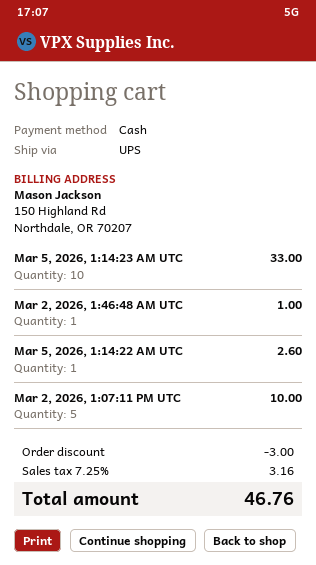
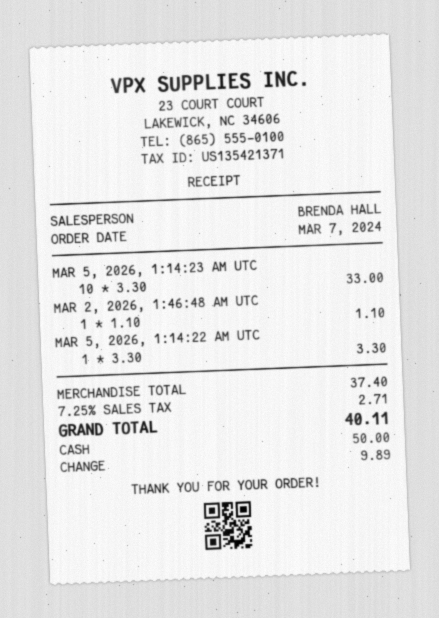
Mar 2, 2026, 1:46:48 AM UTC: 1 for 1.00 -> 1 for 1.10
Mar 5, 2026, 1:14:22 AM UTC: 1 for 2.60 -> 1 for 3.30
Mar 2, 2026, 1:07:11 PM UTC: 5 for 10.00 -> none
discount: 3.00 -> none
tax: 7.25% = 3.16 -> 7.25% = 2.71
total: 46.76 -> 40.11

